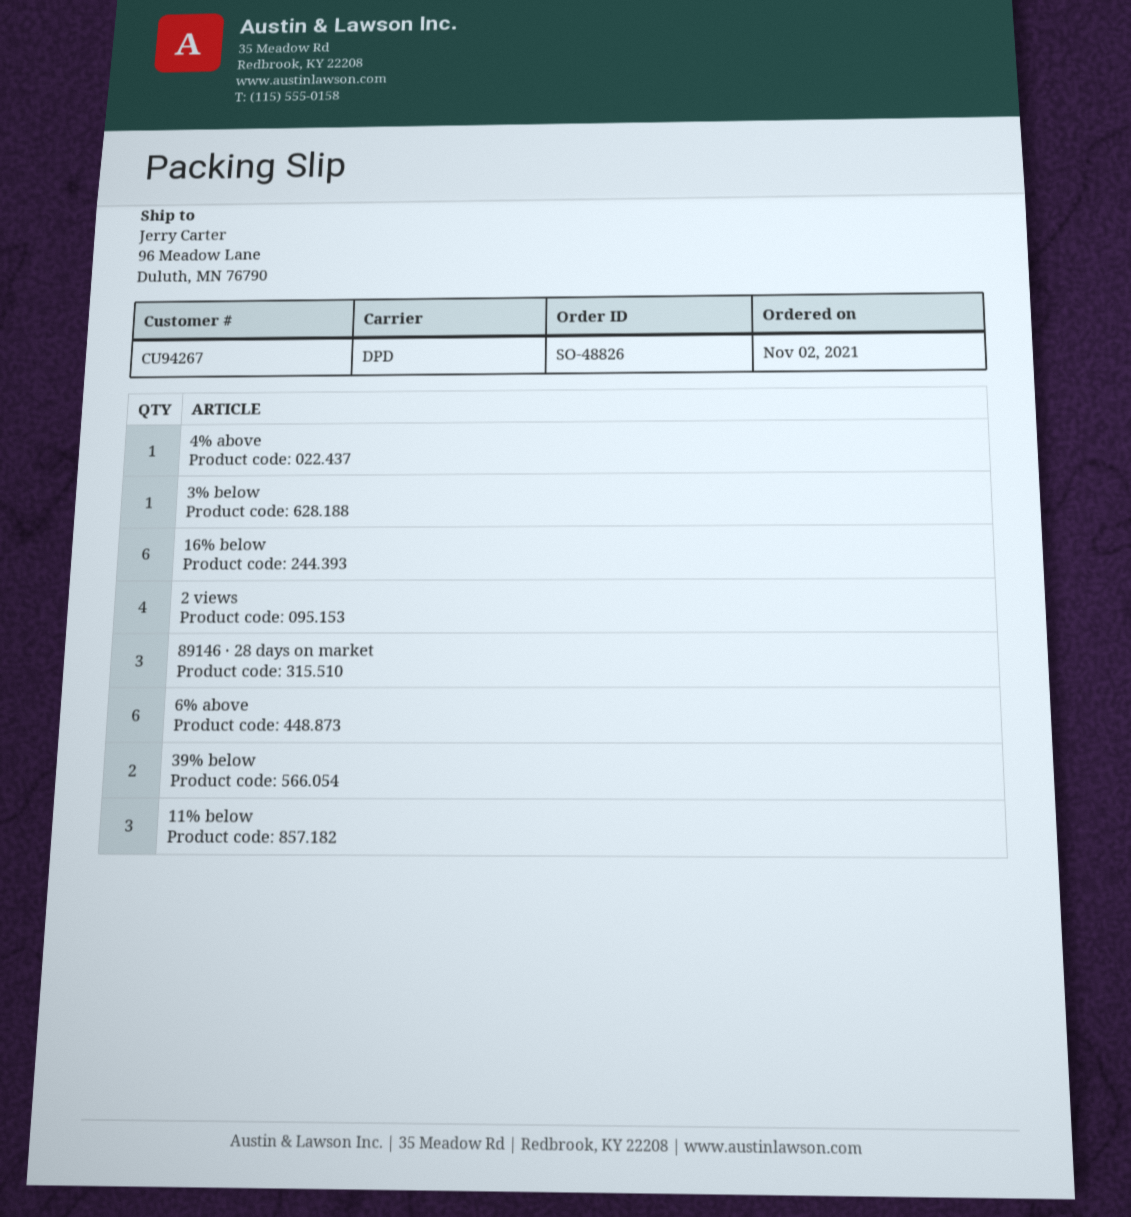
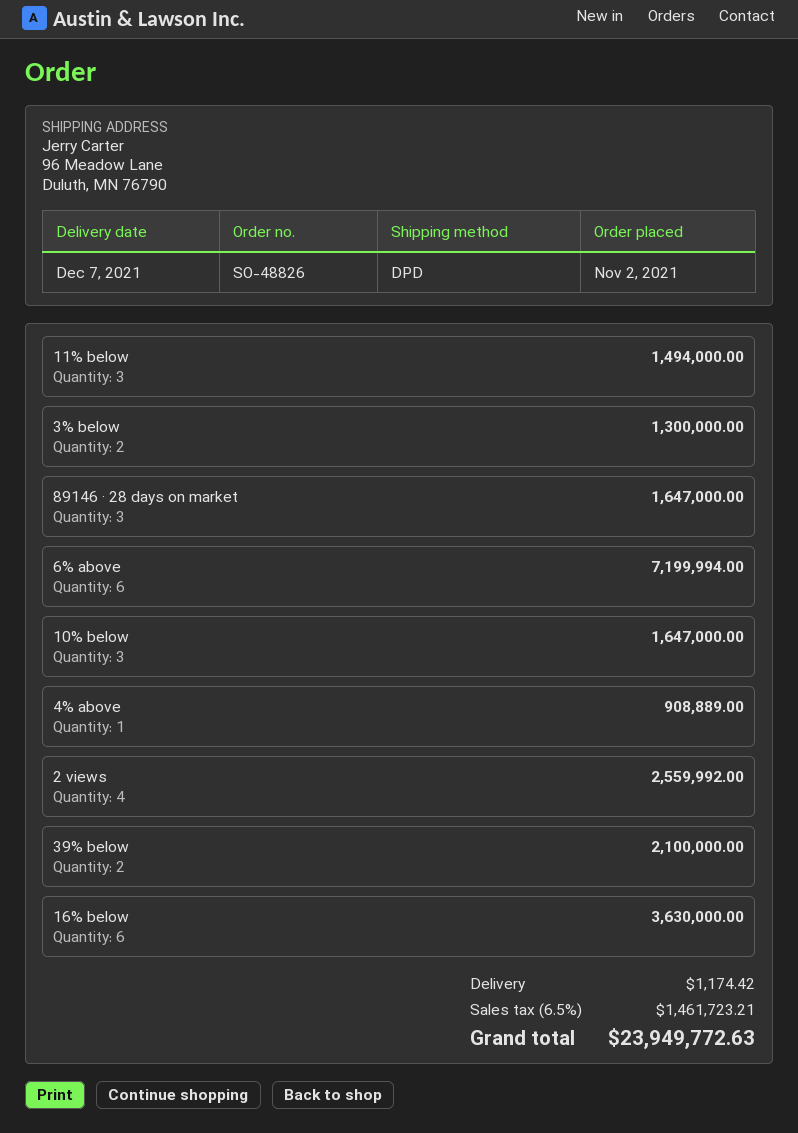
3% below: 1 -> 2
10% below: none -> 3

